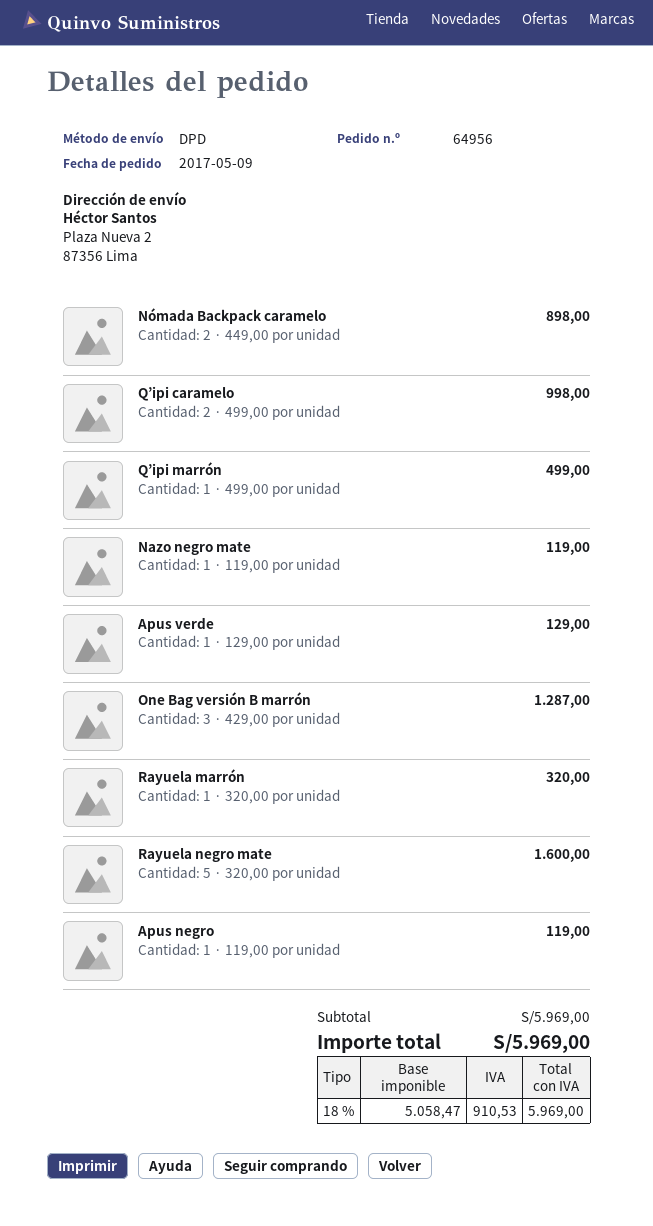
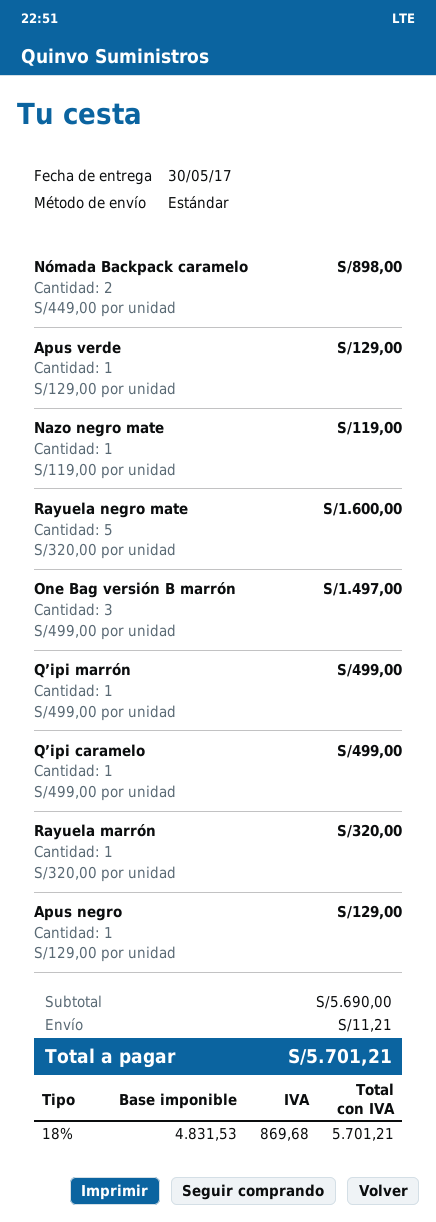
shipping method: DPD -> standard
Q’ipi caramelo: 2 x 499.00 = 998.00 -> 1 x 499.00 = 499.00
One Bag versión B marrón: 3 x 429.00 = 1287.00 -> 3 x 499.00 = 1497.00
Apus negro: 1 x 119.00 = 119.00 -> 1 x 129.00 = 129.00
subtotal: 5969.00 -> 5690.00
shipping: none -> 11.21
net: 5058.47 -> 4831.53
tax: 18% = 910.53 -> 18% = 869.68
total: 5969.00 -> 5701.21

